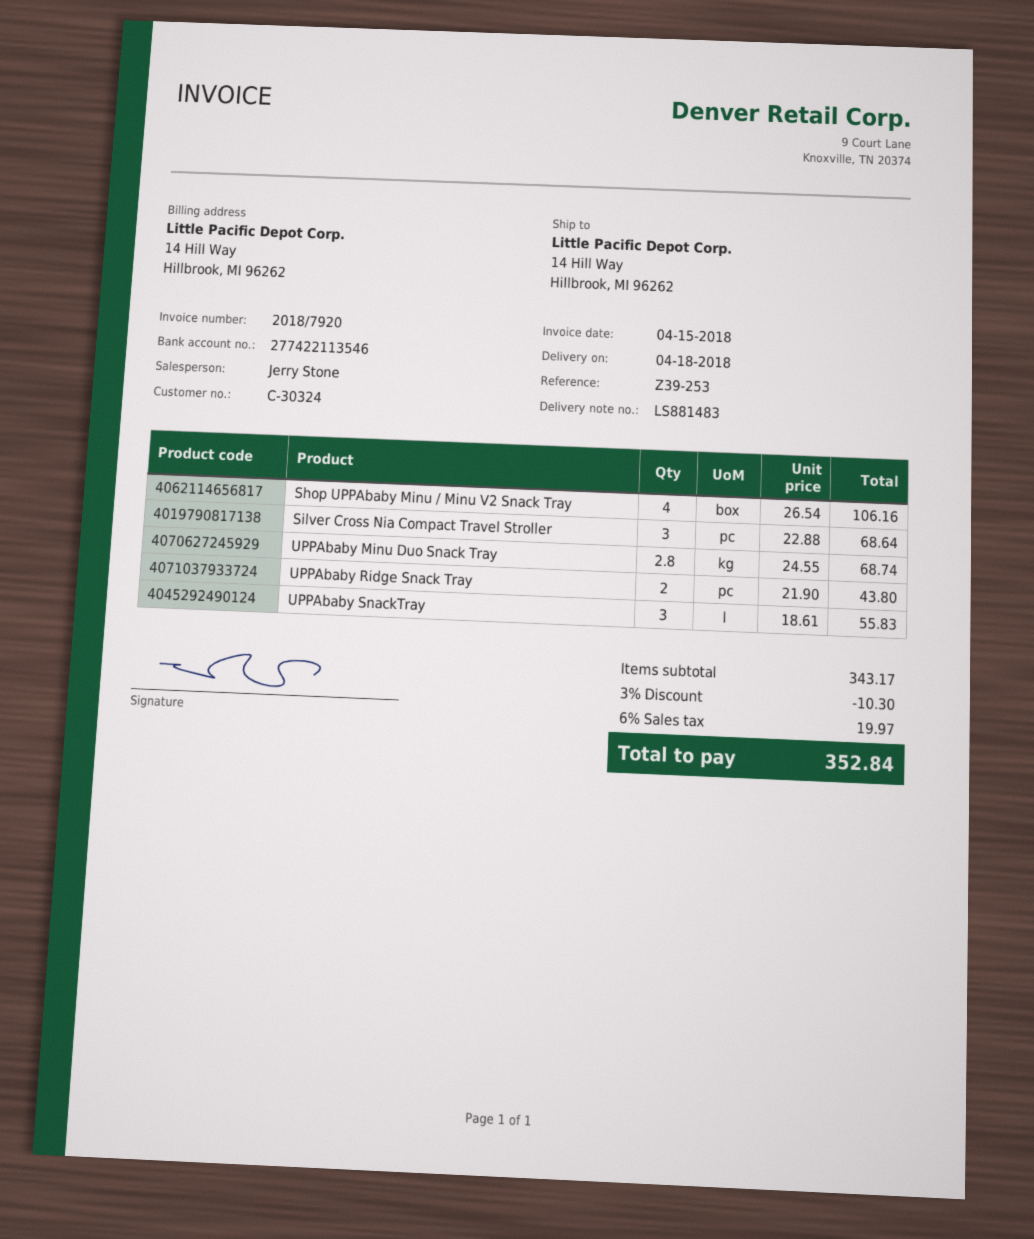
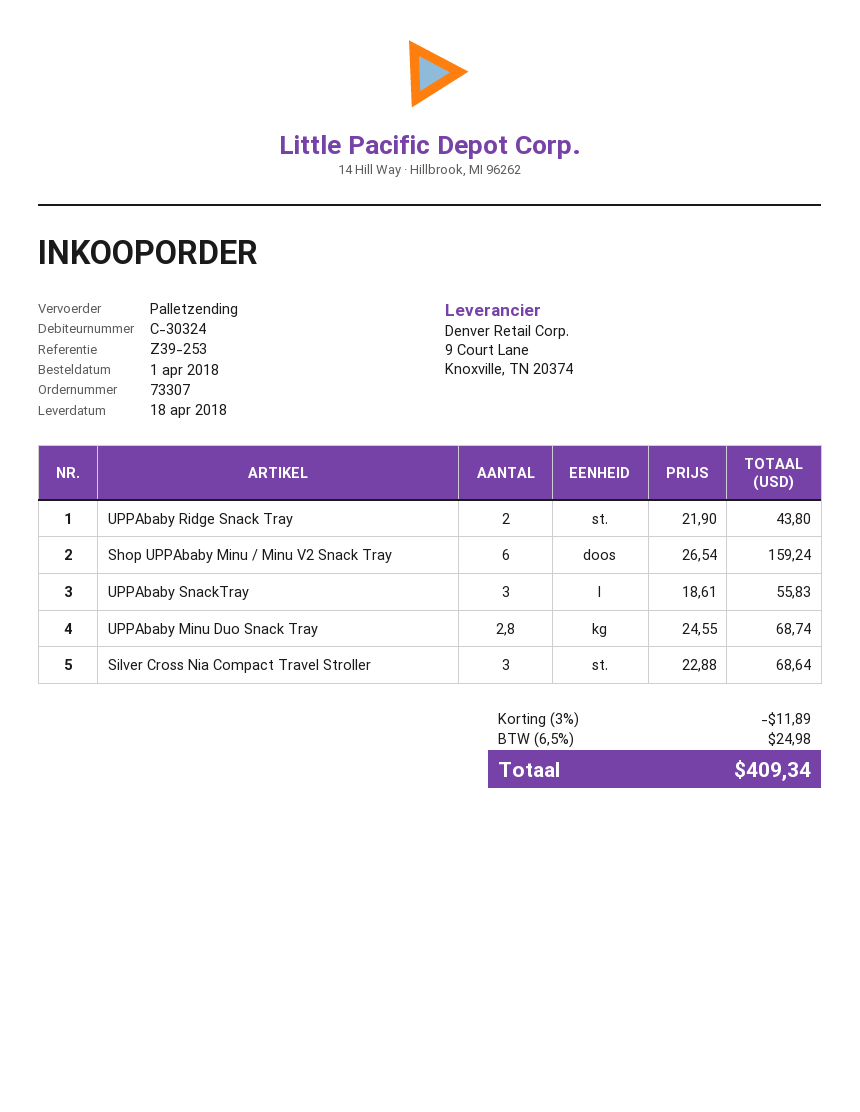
Shop UPPAbaby Minu / Minu V2 Snack Tray: 4 x 26.54 = 106.16 -> 6 x 26.54 = 159.24
discount: 3% = 10.30 -> 3% = 11.89
tax: 6% = 19.97 -> 6.5% = 24.98
total: 352.84 -> 409.34

